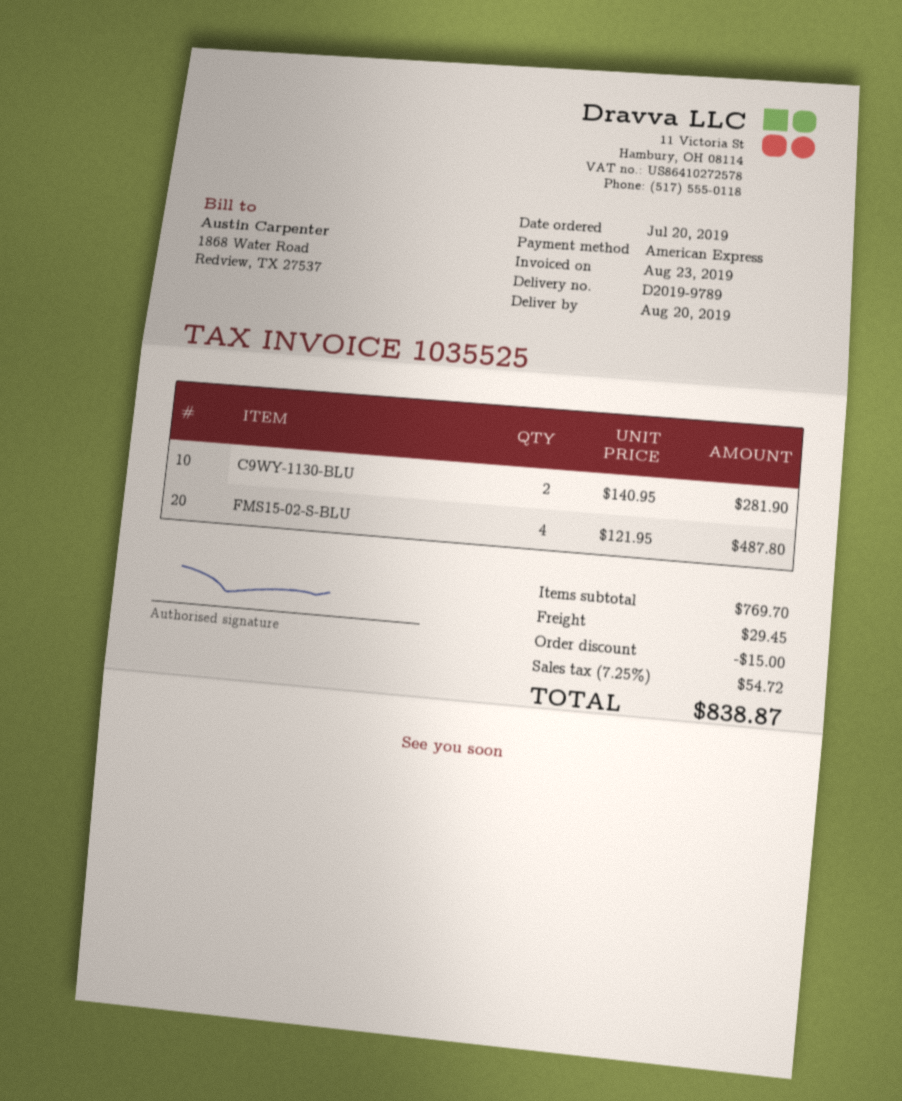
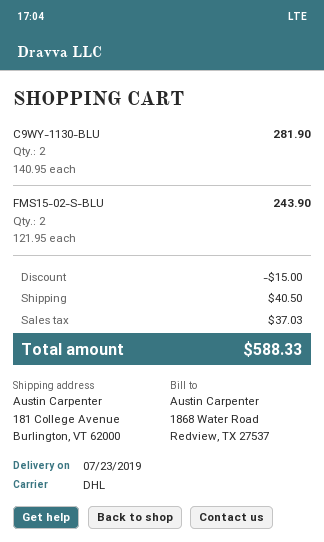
delivery date: 2019-08-20 -> 2019-07-23
FMS15-02-S-BLU: 4 x 121.95 = 487.80 -> 2 x 121.95 = 243.90
shipping: 29.45 -> 40.50
tax: 54.72 -> 37.03
total: 838.87 -> 588.33

